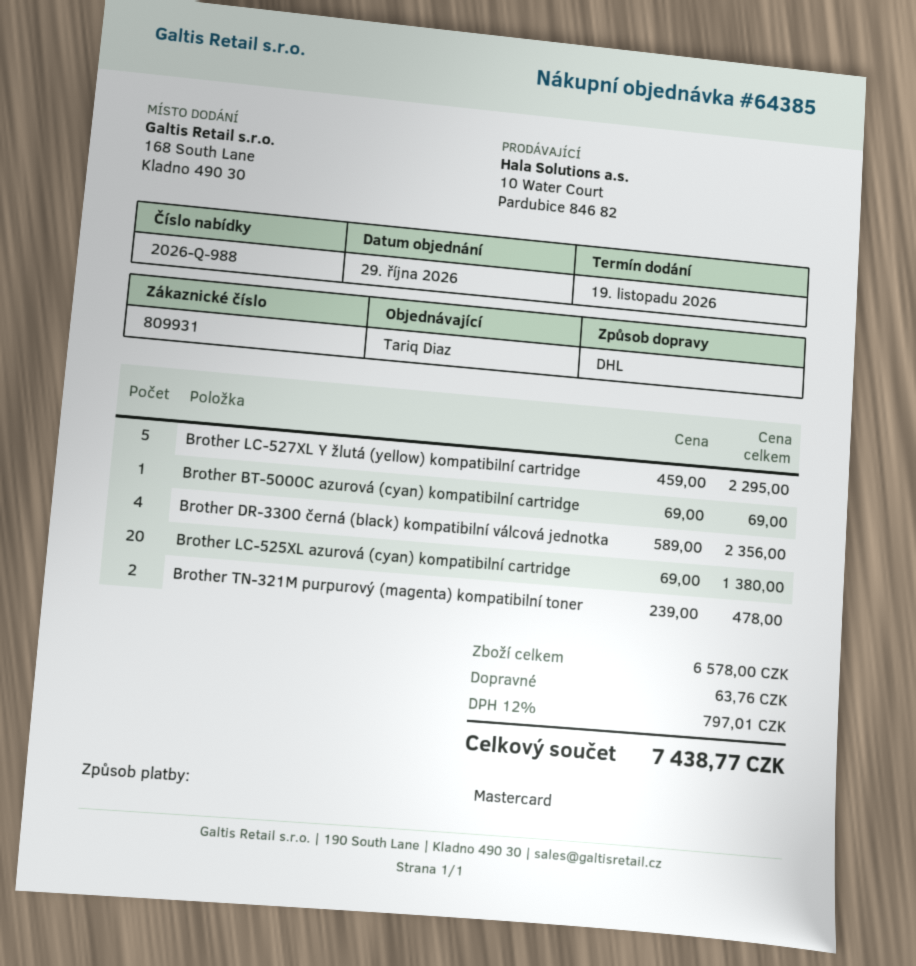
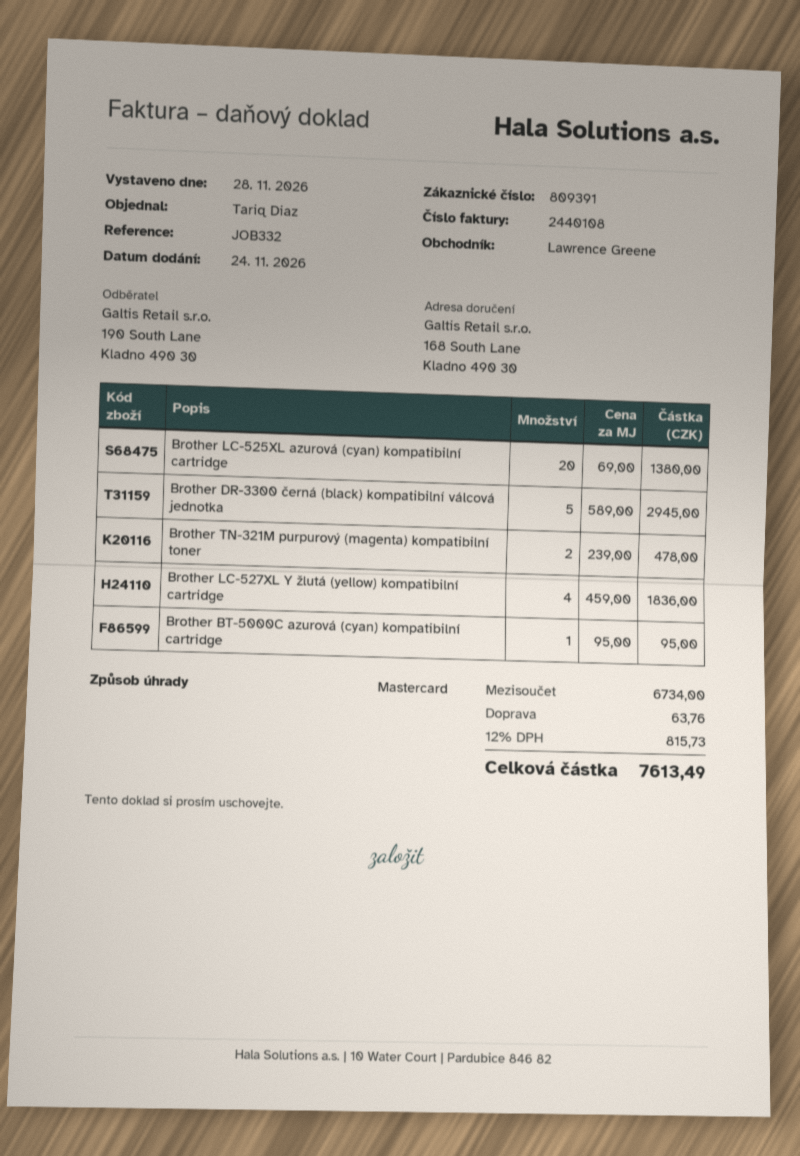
delivery date: 2026-11-19 -> 2026-11-24
customer number: 809931 -> 809391
Brother LC-527XL Y žlutá (yellow) kompatibilní cartridge: 5 x 459.00 = 2295.00 -> 4 x 459.00 = 1836.00
Brother BT-5000C azurová (cyan) kompatibilní cartridge: 1 x 69.00 = 69.00 -> 1 x 95.00 = 95.00
Brother DR-3300 černá (black) kompatibilní válcová jednotka: 4 x 589.00 = 2356.00 -> 5 x 589.00 = 2945.00
subtotal: 6578.00 -> 6734.00
tax: 12% = 797.01 -> 12% = 815.73
total: 7438.77 -> 7613.49

